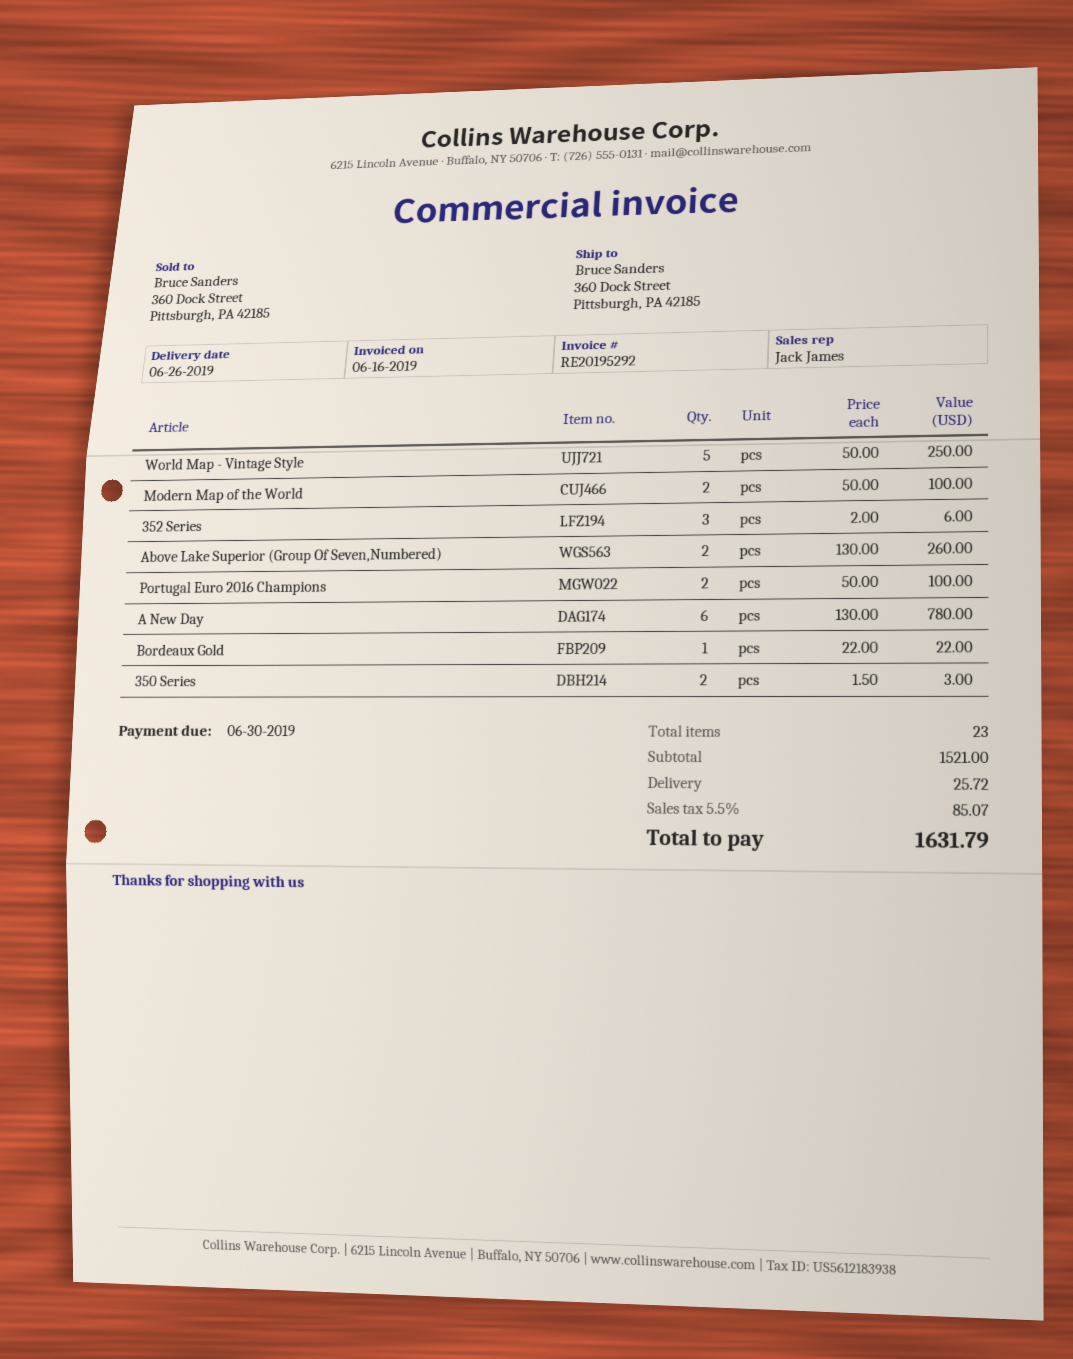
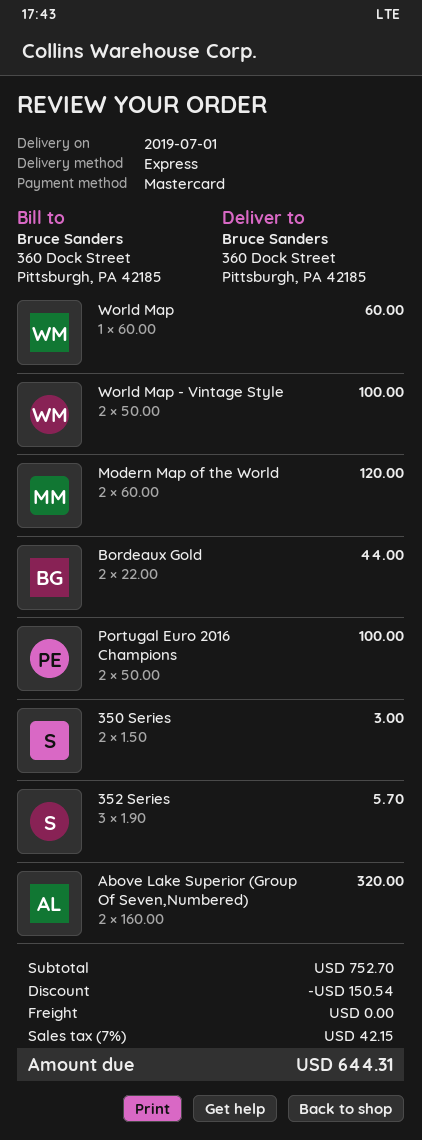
delivery date: 2019-06-26 -> 2019-07-01
World Map - Vintage Style: 5 x 50.00 = 250.00 -> 2 x 50.00 = 100.00
Modern Map of the World: 2 x 50.00 = 100.00 -> 2 x 60.00 = 120.00
352 Series: 3 x 2.00 = 6.00 -> 3 x 1.90 = 5.70
Above Lake Superior (Group Of Seven,Numbered): 2 x 130.00 = 260.00 -> 2 x 160.00 = 320.00
A New Day: 6 x 130.00 = 780.00 -> none
Bordeaux Gold: 1 x 22.00 = 22.00 -> 2 x 22.00 = 44.00
World Map: none -> 1 x 60.00 = 60.00
subtotal: 1521.00 -> 752.70
discount: none -> 150.54
shipping: 25.72 -> 0.00
tax: 5.5% = 85.07 -> 7% = 42.15
total: 1631.79 -> 644.31

